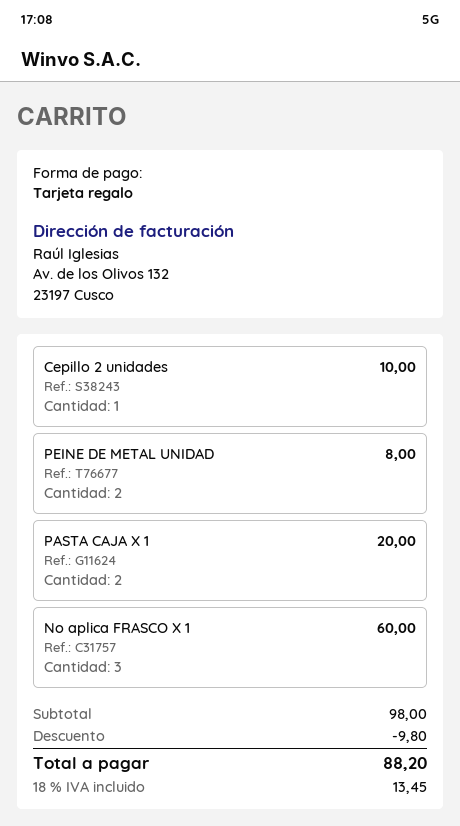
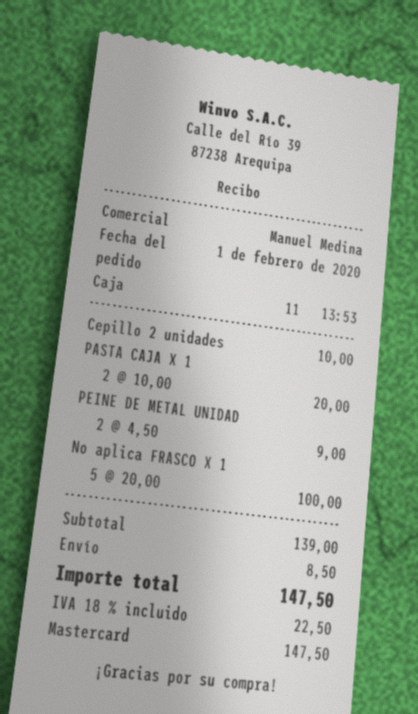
payment method: gift card -> Mastercard
PEINE DE METAL UNIDAD: 2 for 8.00 -> 2 for 9.00
No aplica FRASCO X 1: 3 for 60.00 -> 5 for 100.00
subtotal: 98.00 -> 139.00
discount: 9.80 -> none
shipping: none -> 8.50
tax: 18% = 13.45 -> 18% = 22.50
total: 88.20 -> 147.50

